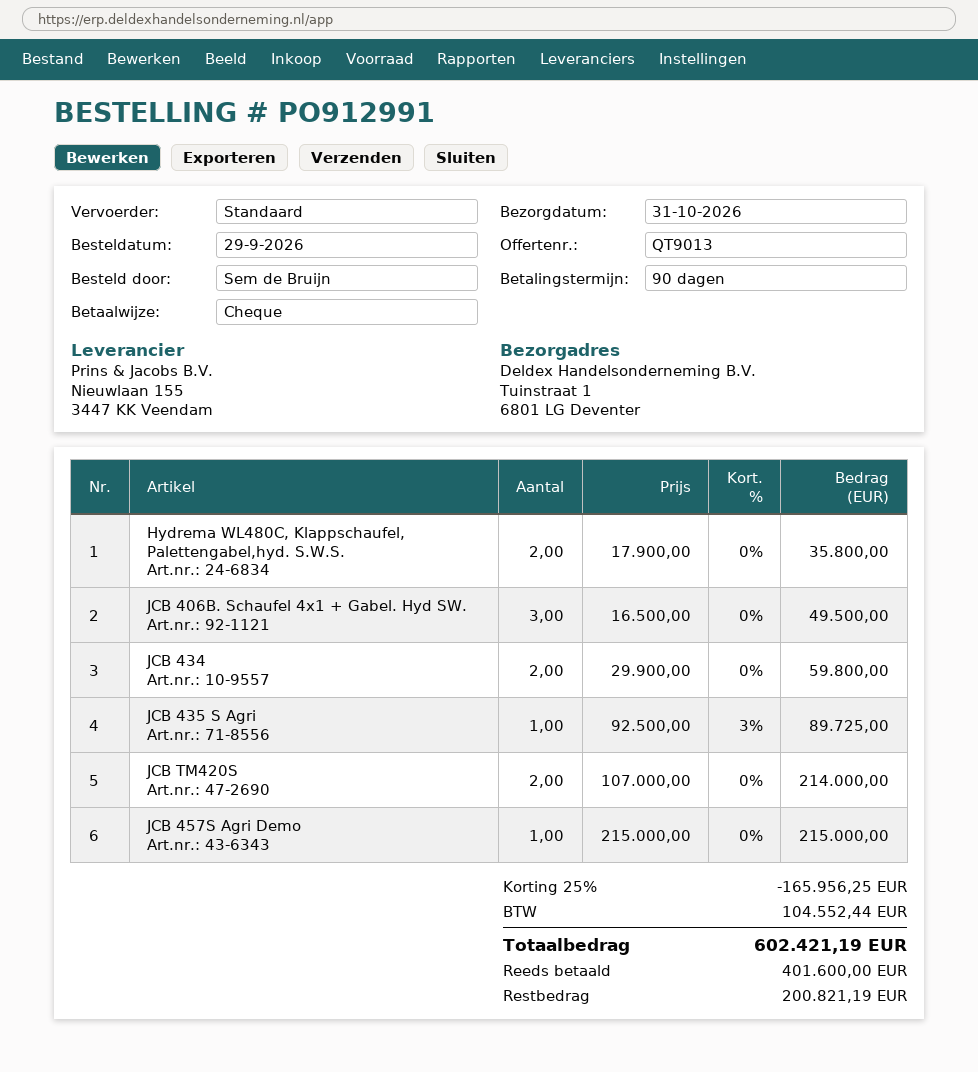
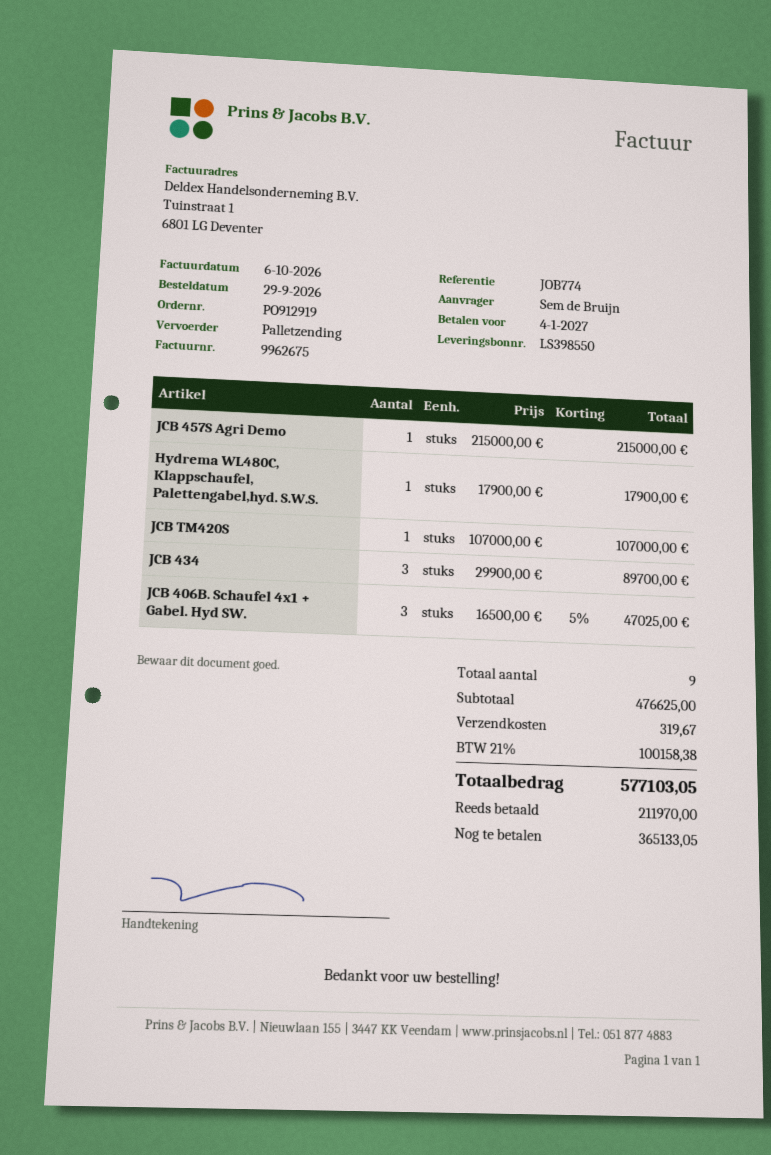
order number: PO912991 -> PO912919
shipping method: standard -> pallet freight
Hydrema WL480C, Klappschaufel, Palettengabel,hyd. S.W.S.: 2 x 17900.00 = 35800.00 -> 1 x 17900.00 = 17900.00
JCB 406B. Schaufel 4x1 + Gabel. Hyd SW.: 3 x 16500.00 = 49500.00 -> 3 x 16500.00 - 5% = 47025.00
JCB 434: 2 x 29900.00 = 59800.00 -> 3 x 29900.00 = 89700.00
JCB 435 S Agri: 1 x 92500.00 - 3% = 89725.00 -> none
JCB TM420S: 2 x 107000.00 = 214000.00 -> 1 x 107000.00 = 107000.00
discount: 25% = 165956.25 -> none
shipping: none -> 319.67
tax: 104552.44 -> 100158.38
total: 602421.19 -> 577103.05
deposit: 401600.00 -> 211970.00
balance: 200821.19 -> 365133.05

